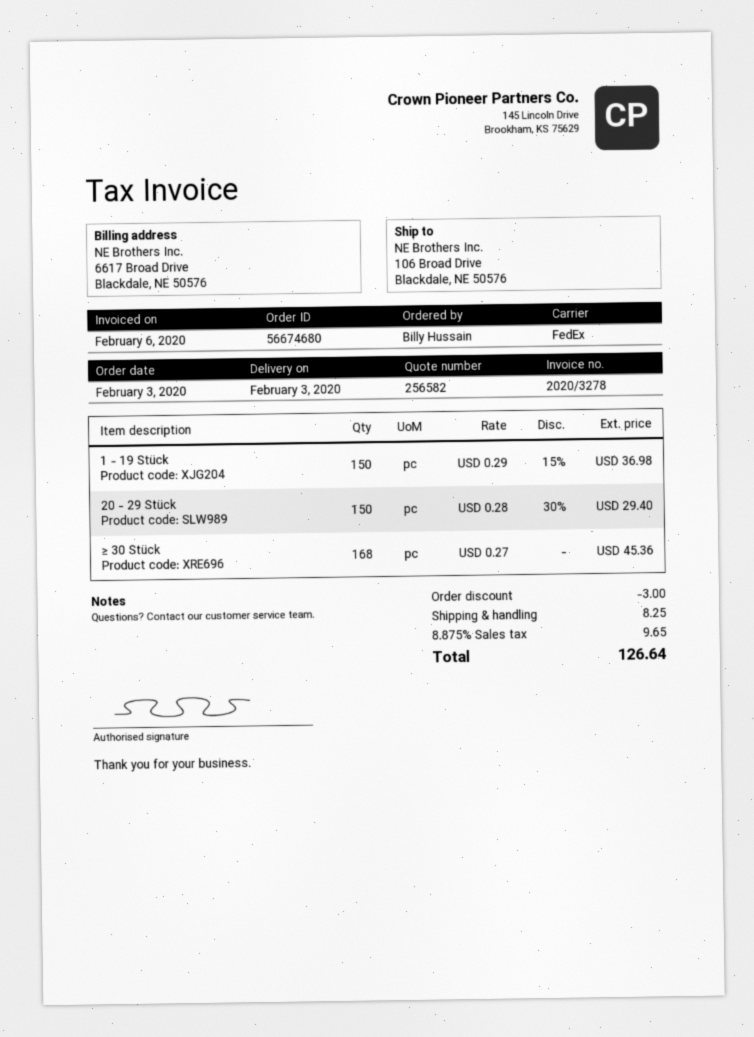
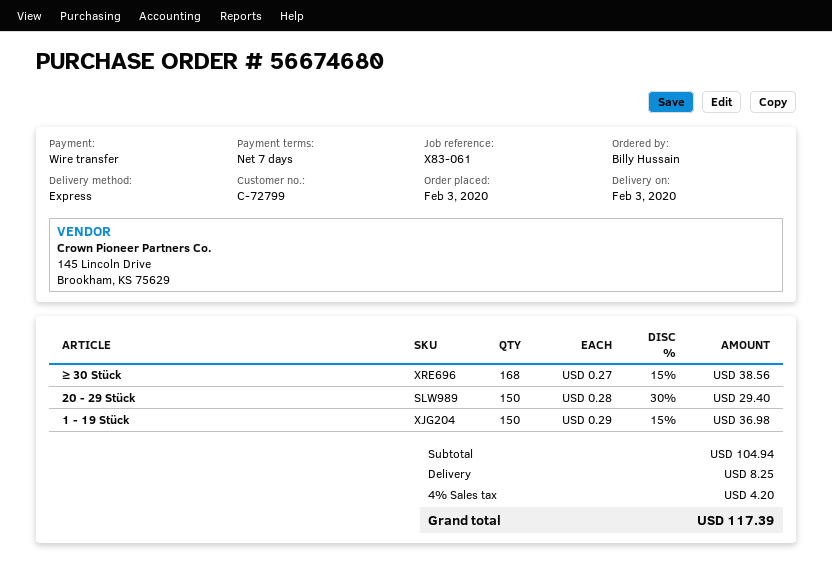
shipping method: FedEx -> express
≥ 30 Stück: 168 x 0.27 = 45.36 -> 168 x 0.27 - 15% = 38.56
discount: 3.00 -> none
tax: 8.875% = 9.65 -> 4% = 4.20
total: 126.64 -> 117.39

